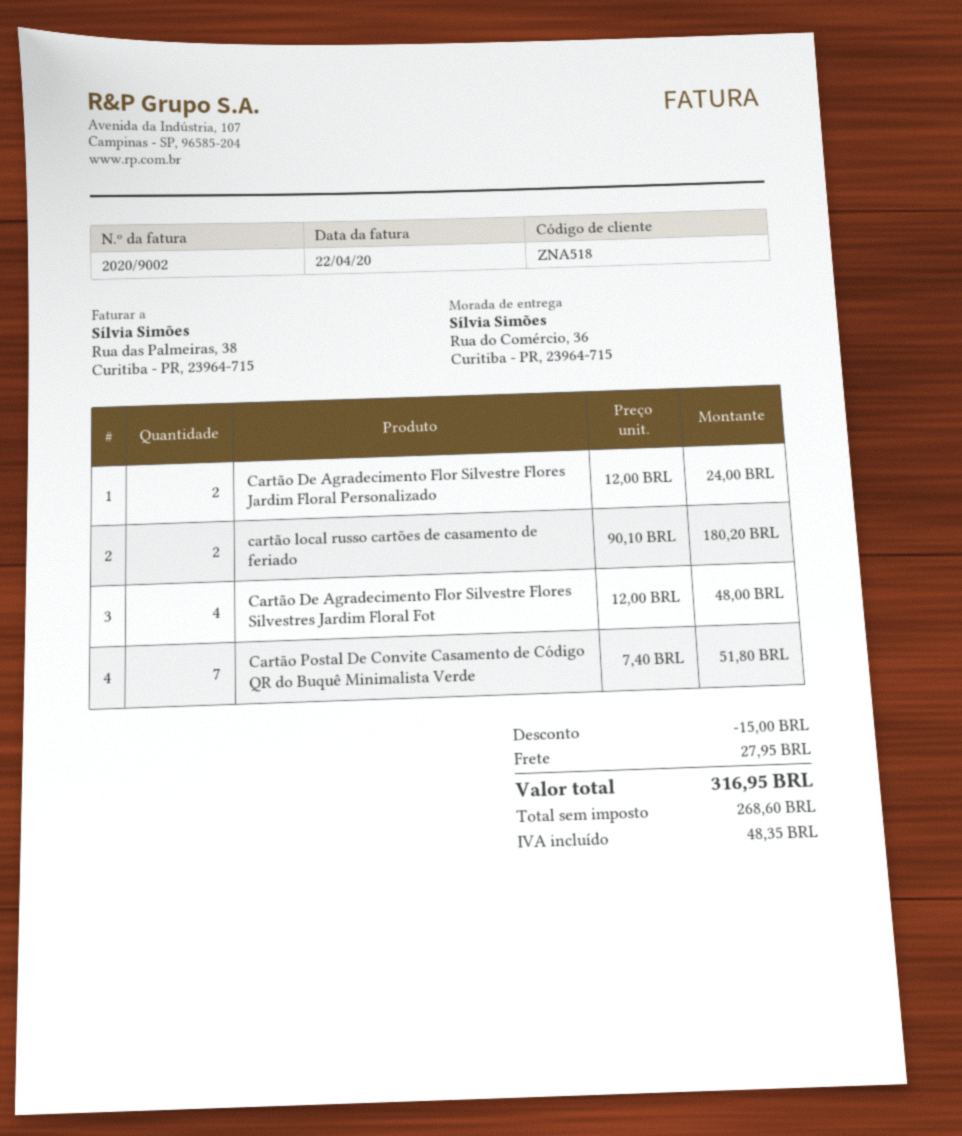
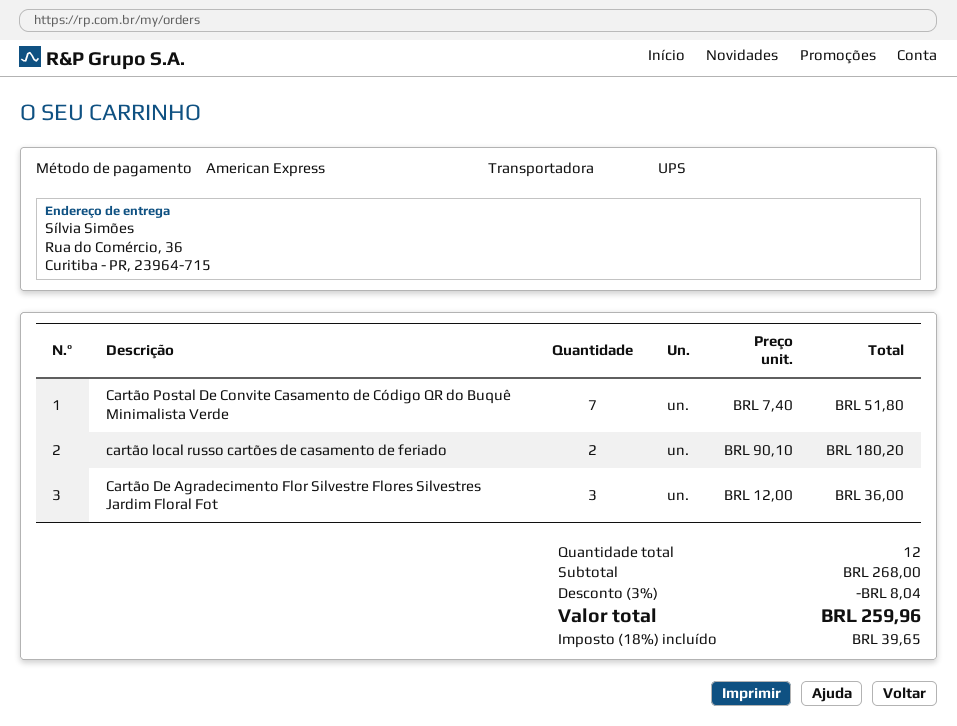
Cartão De Agradecimento Flor Silvestre Flores Jardim Floral Personalizado: 2 x 12.00 = 24.00 -> none
Cartão De Agradecimento Flor Silvestre Flores Silvestres Jardim Floral Fot: 4 x 12.00 = 48.00 -> 3 x 12.00 = 36.00
discount: 15.00 -> 8.04
shipping: 27.95 -> none
tax: 48.35 -> 39.65
total: 316.95 -> 259.96

